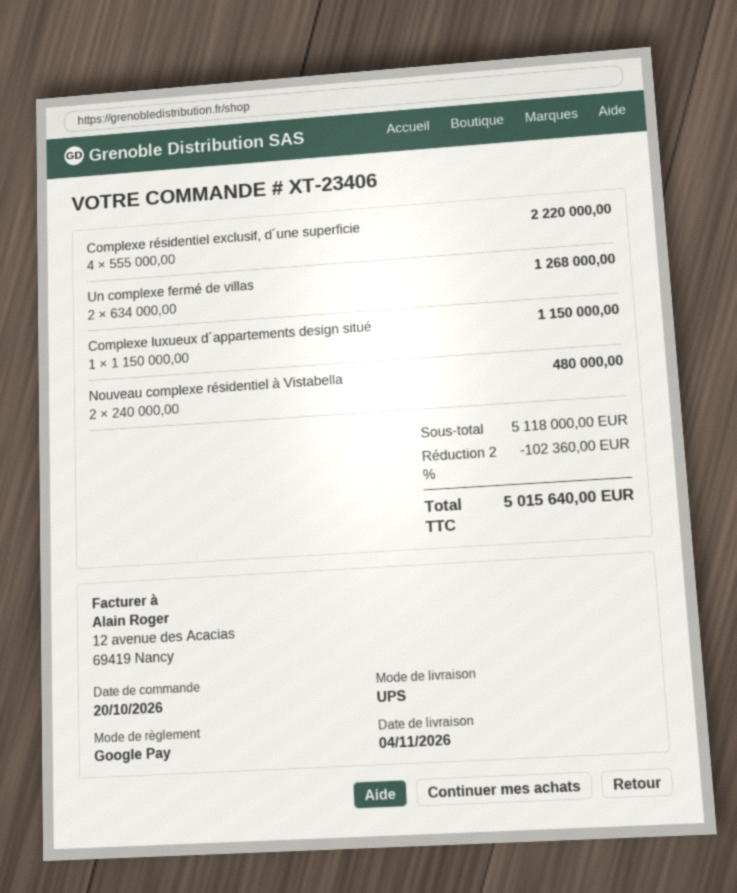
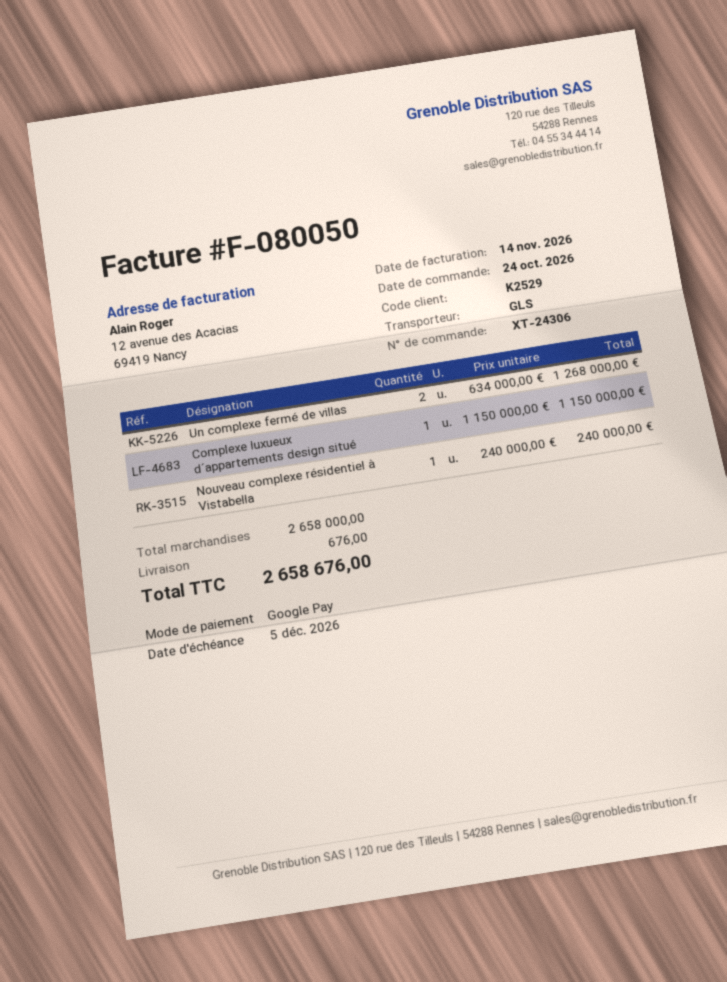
order number: XT-23406 -> XT-24306
order date: 2026-10-20 -> 2026-10-24
shipping method: UPS -> GLS
Complexe résidentiel exclusif, d´une superficie: 4 x 555000.00 = 2220000.00 -> none
Nouveau complexe résidentiel à Vistabella: 2 x 240000.00 = 480000.00 -> 1 x 240000.00 = 240000.00
subtotal: 5118000.00 -> 2658000.00
discount: 2% = 102360.00 -> none
shipping: none -> 676.00
total: 5015640.00 -> 2658676.00

